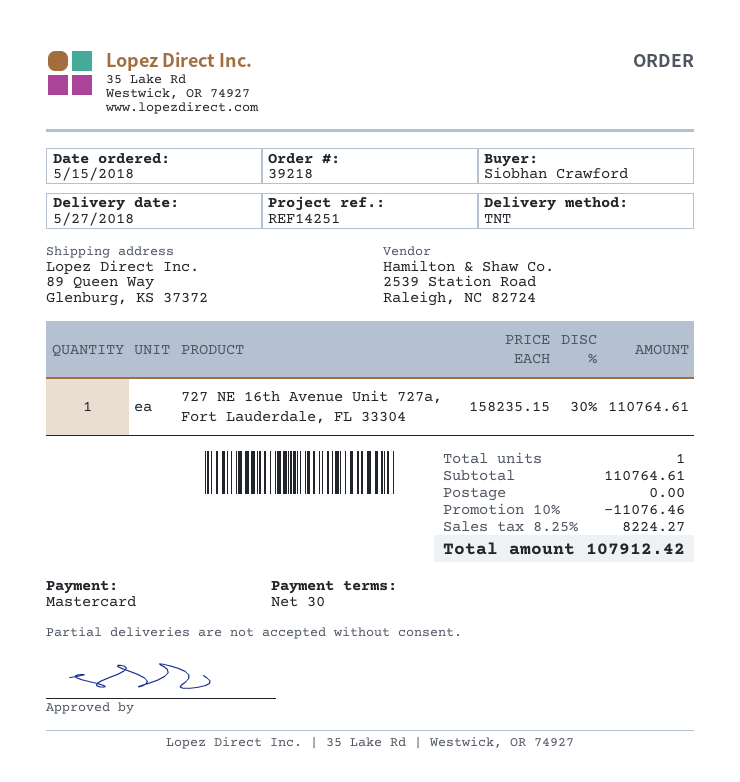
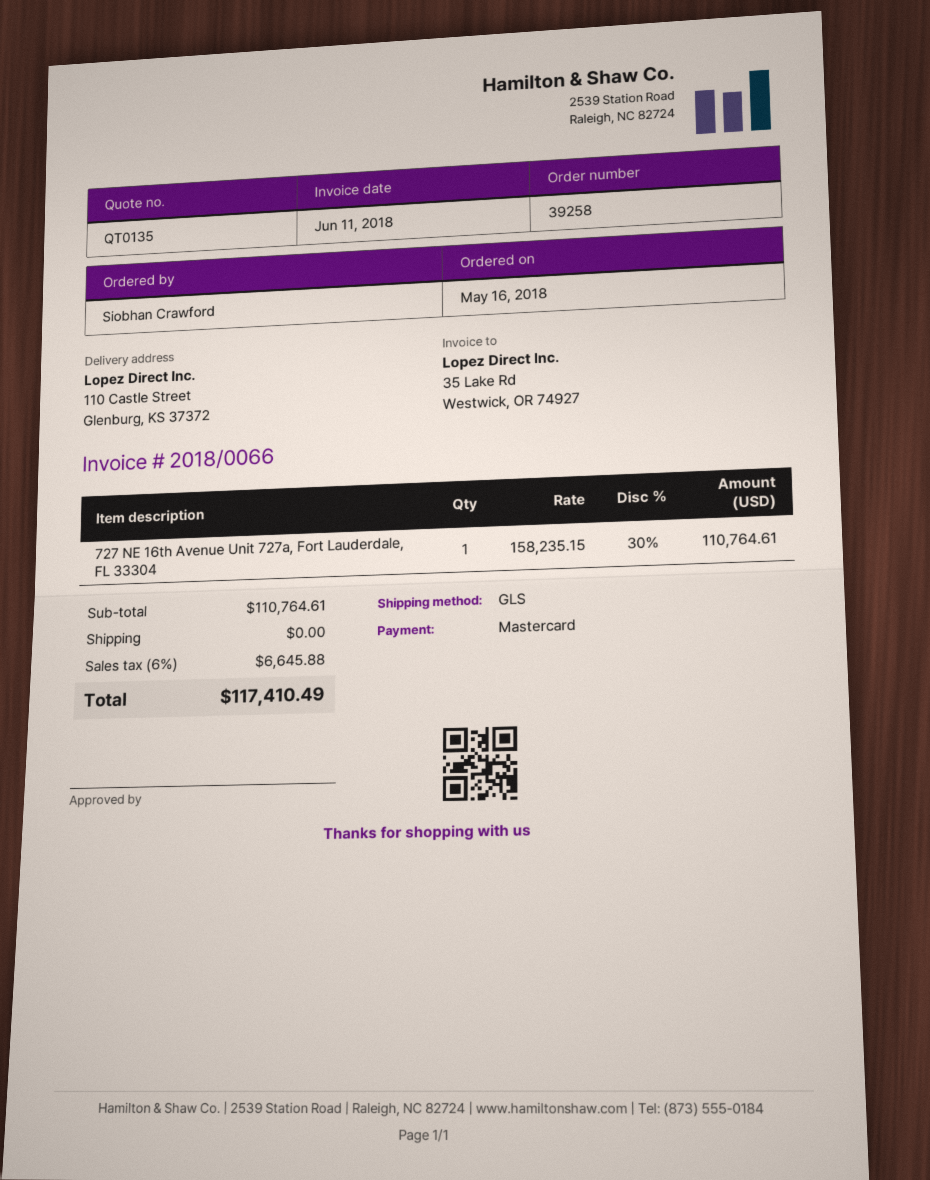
order number: 39218 -> 39258
order date: 2018-05-15 -> 2018-05-16
shipping method: TNT -> GLS
ship to: 89 Queen Way, Glenburg, KS 37372 -> 110 Castle Street, Glenburg, KS 37372
discount: 10% = 11076.46 -> none
tax: 8.25% = 8224.27 -> 6% = 6645.88
total: 107912.42 -> 117410.49

